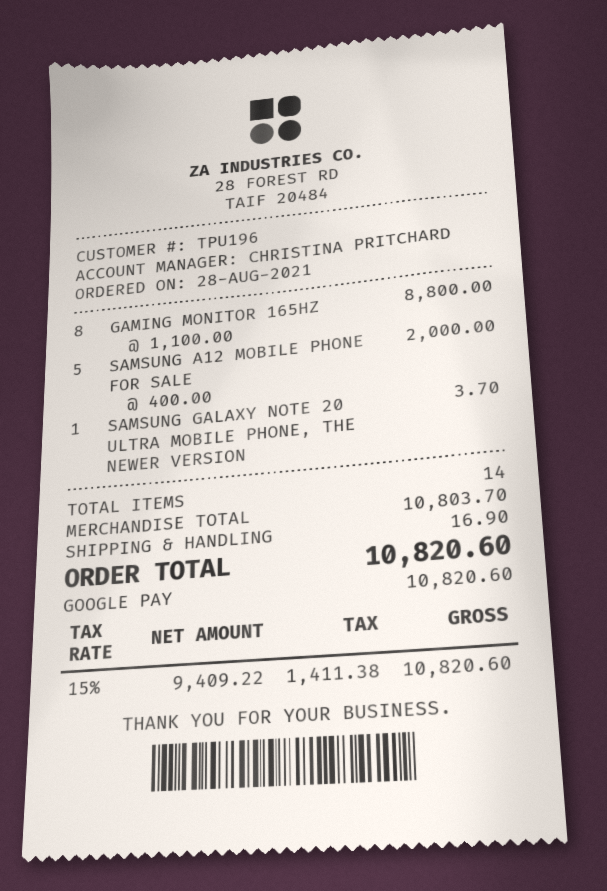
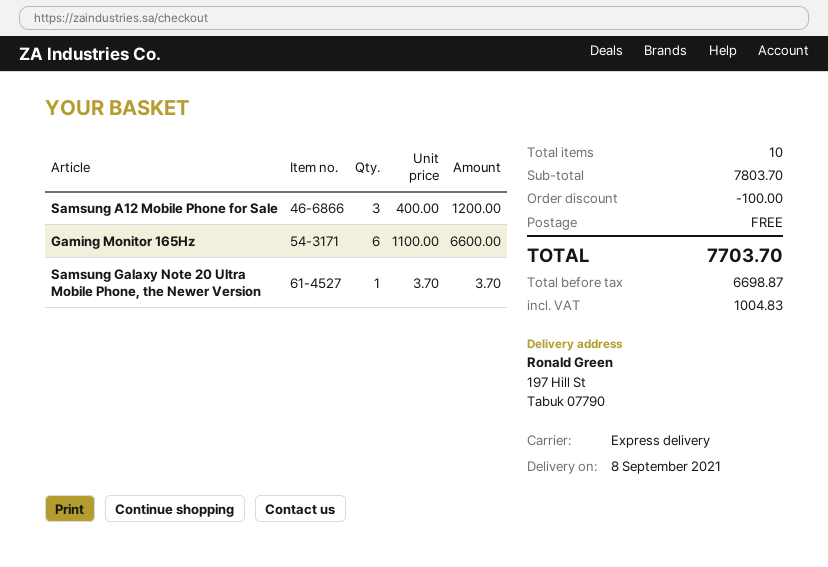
GAMING MONITOR 165HZ: 8 x 1100.00 = 8800.00 -> 6 x 1100.00 = 6600.00
SAMSUNG A12 MOBILE PHONE FOR SALE: 5 x 400.00 = 2000.00 -> 3 x 400.00 = 1200.00
total quantity: 14 -> 10
subtotal: 10803.70 -> 7803.70
discount: none -> 100.00
shipping: 16.90 -> 0.00
net: 9409.22 -> 6698.87
tax: 1411.38 -> 1004.83
total: 10820.60 -> 7703.70

